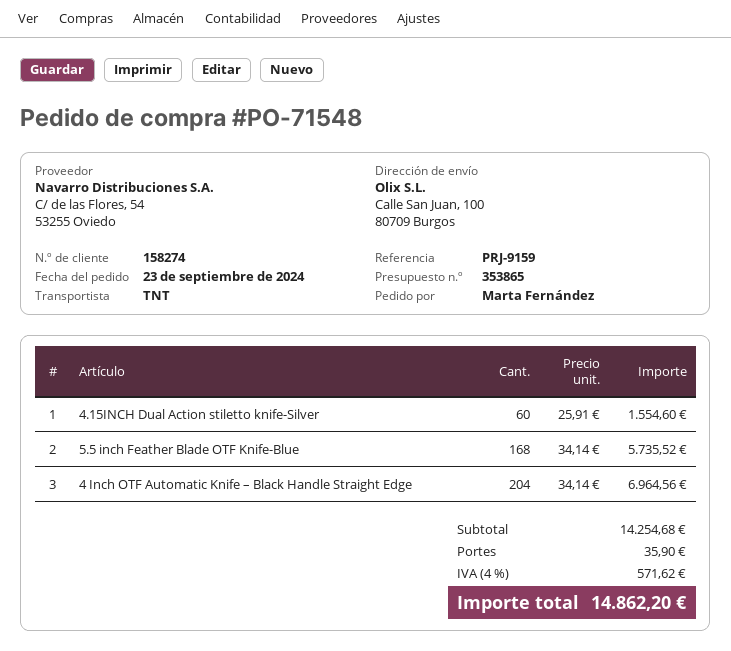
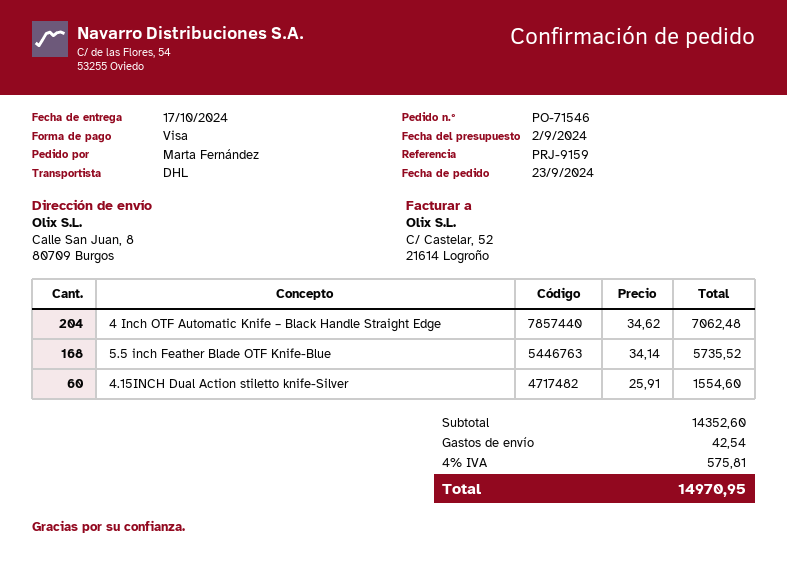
order number: PO-71548 -> PO-71546
shipping method: TNT -> DHL
ship to: Calle San Juan, 100, 80709 Burgos -> Calle San Juan, 8, 80709 Burgos
4 Inch OTF Automatic Knife – Black Handle Straight Edge: 204 x 34.14 = 6964.56 -> 204 x 34.62 = 7062.48
subtotal: 14254.68 -> 14352.60
shipping: 35.90 -> 42.54
tax: 4% = 571.62 -> 4% = 575.81
total: 14862.20 -> 14970.95

